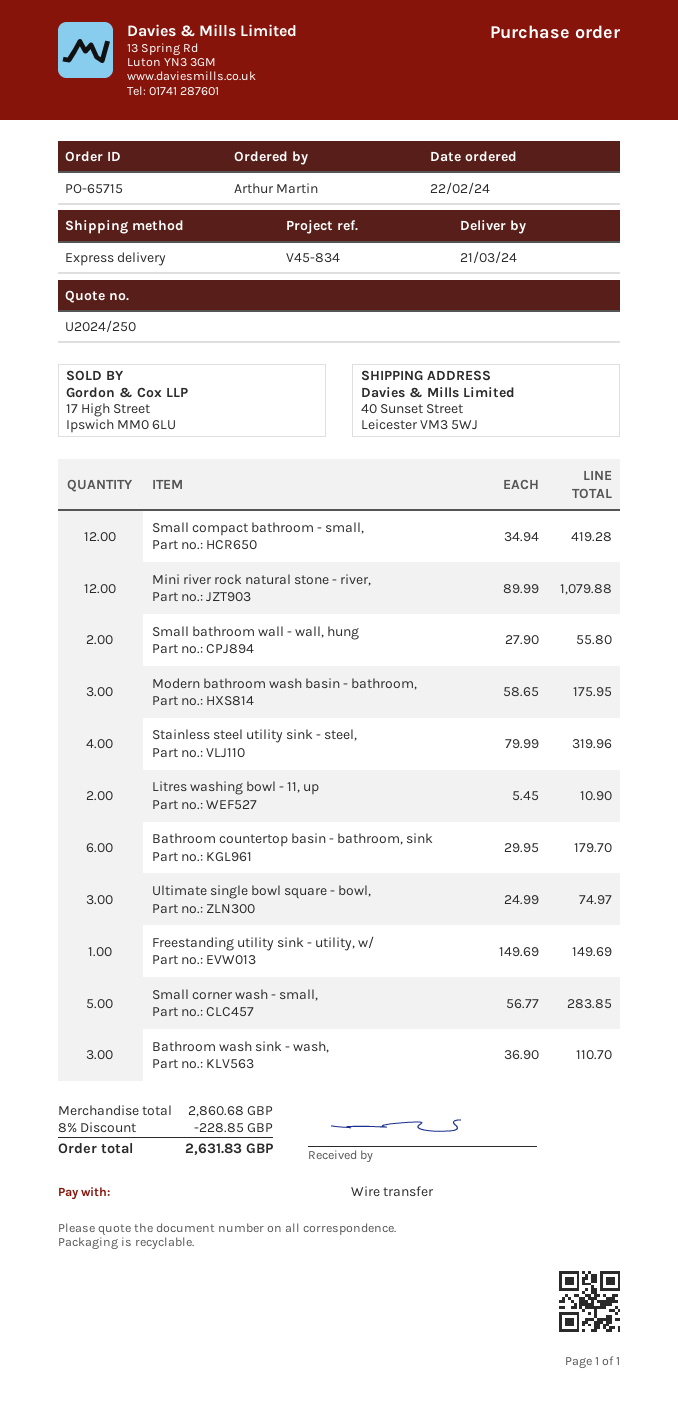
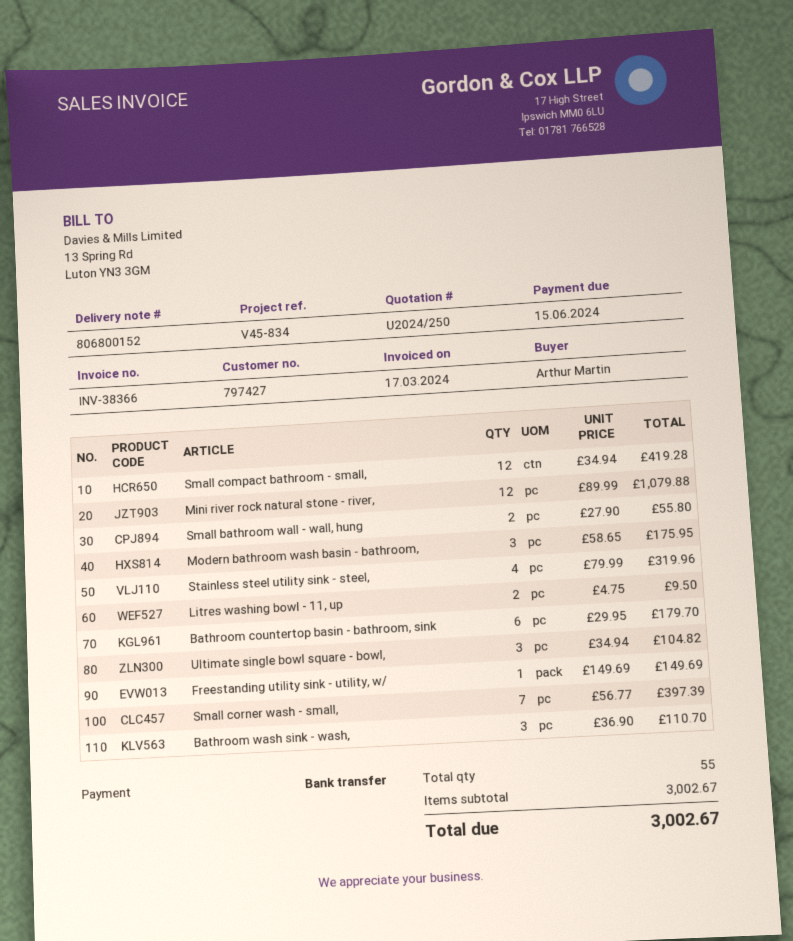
Litres washing bowl - 11, up: 2 x 5.45 = 10.90 -> 2 x 4.75 = 9.50
Ultimate single bowl square - bowl,: 3 x 24.99 = 74.97 -> 3 x 34.94 = 104.82
Small corner wash - small,: 5 x 56.77 = 283.85 -> 7 x 56.77 = 397.39
subtotal: 2860.68 -> 3002.67
discount: 8% = 228.85 -> none
total: 2631.83 -> 3002.67

